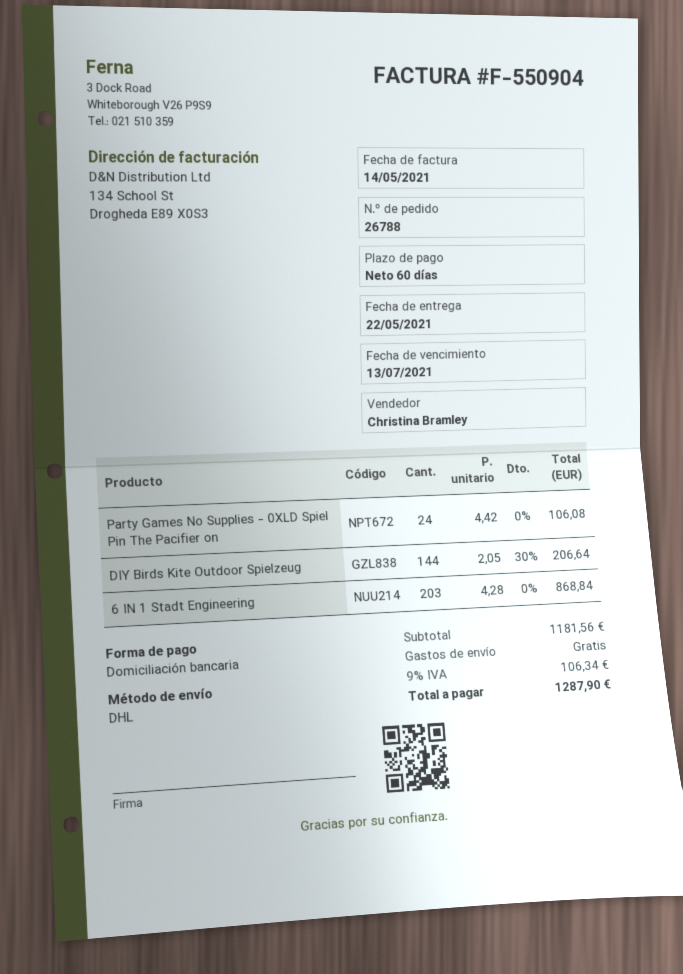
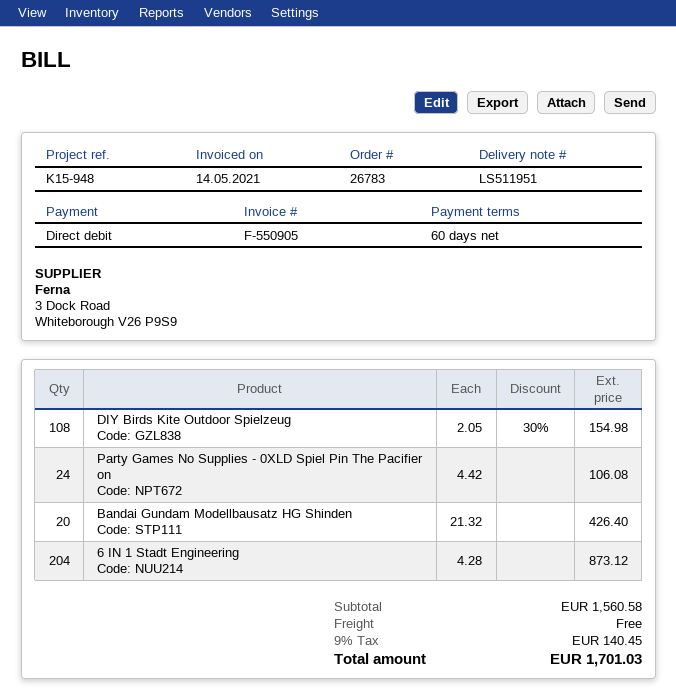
order number: 26788 -> 26783
invoice number: F-550904 -> F-550905
DIY Birds Kite Outdoor Spielzeug: 144 x 2.05 - 30% = 206.64 -> 108 x 2.05 - 30% = 154.98
6 IN 1 Stadt Engineering: 203 x 4.28 = 868.84 -> 204 x 4.28 = 873.12
Bandai Gundam Modellbausatz HG Shinden: none -> 20 x 21.32 = 426.40
subtotal: 1181.56 -> 1560.58
tax: 9% = 106.34 -> 9% = 140.45
total: 1287.90 -> 1701.03

